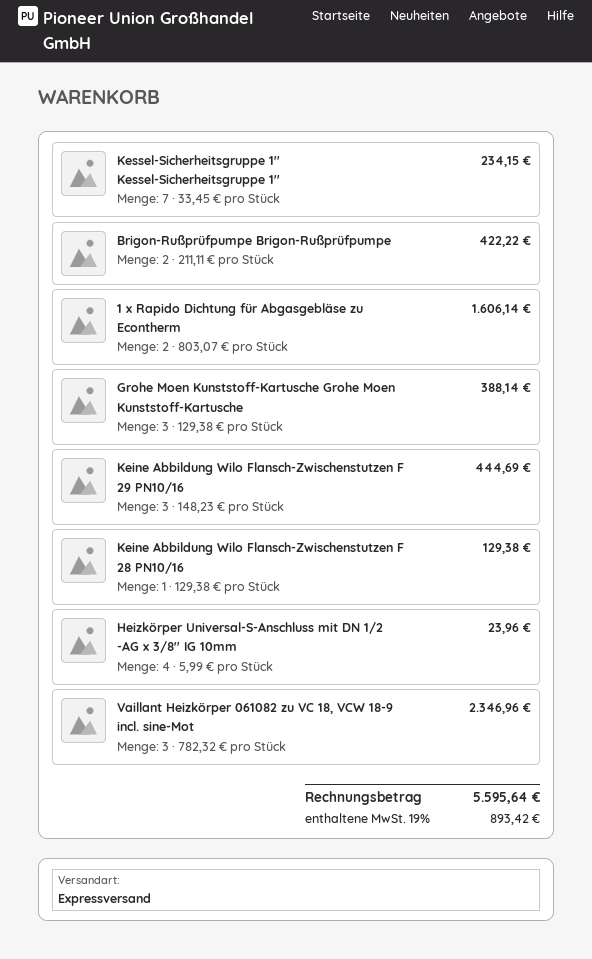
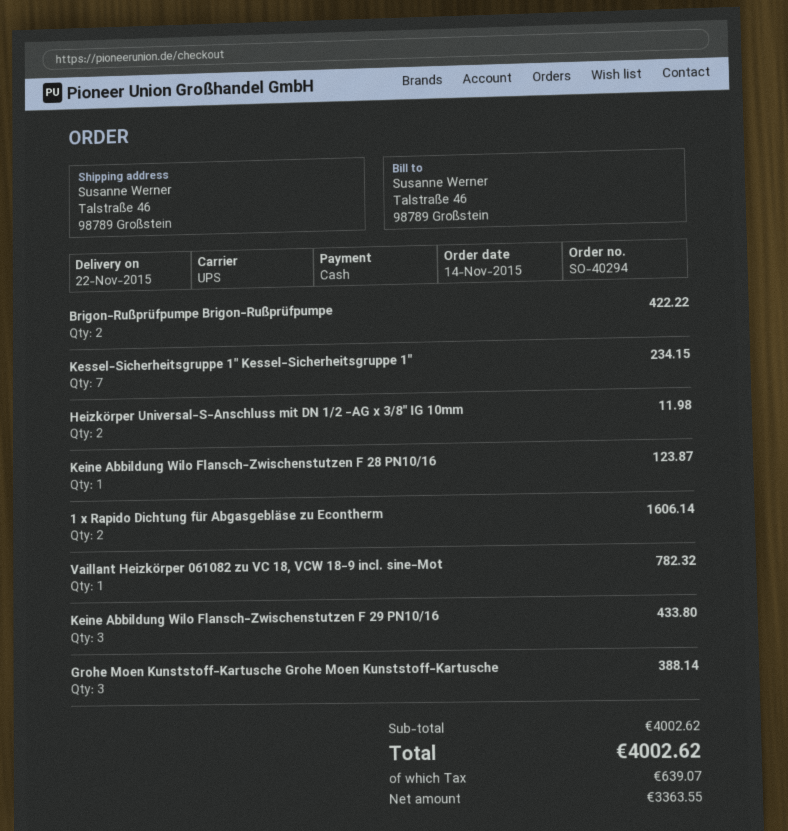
shipping method: express -> UPS
Keine Abbildung Wilo Flansch-Zwischenstutzen F 29 PN10/16: 3 for 444.69 -> 3 for 433.80
Keine Abbildung Wilo Flansch-Zwischenstutzen F 28 PN10/16: 1 for 129.38 -> 1 for 123.87
Heizkörper Universal-S-Anschluss mit DN 1/2 -AG x 3/8'' IG 10mm: 4 for 23.96 -> 2 for 11.98
Vaillant Heizkörper 061082 zu VC 18, VCW 18-9 incl. sine-Mot: 3 for 2346.96 -> 1 for 782.32
tax: 893.42 -> 639.07
total: 5595.64 -> 4002.62

